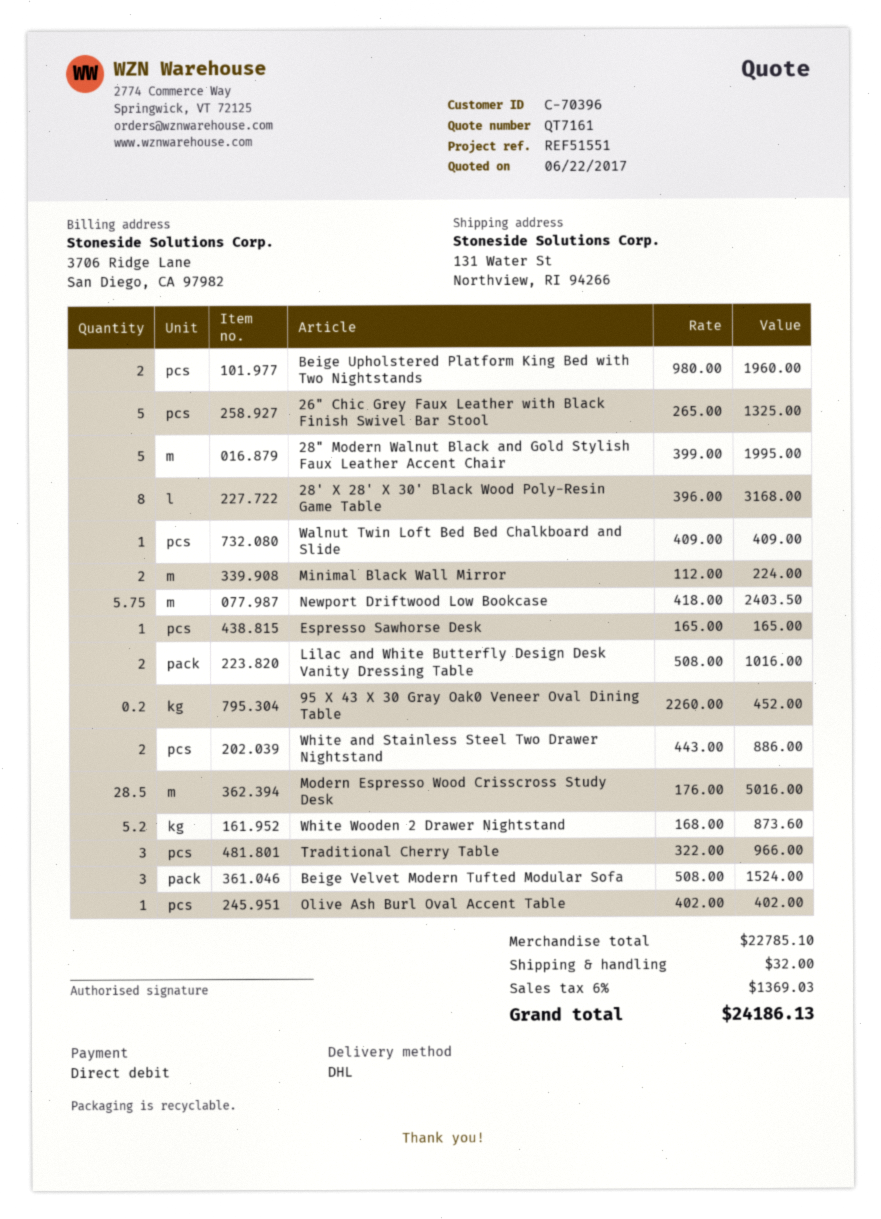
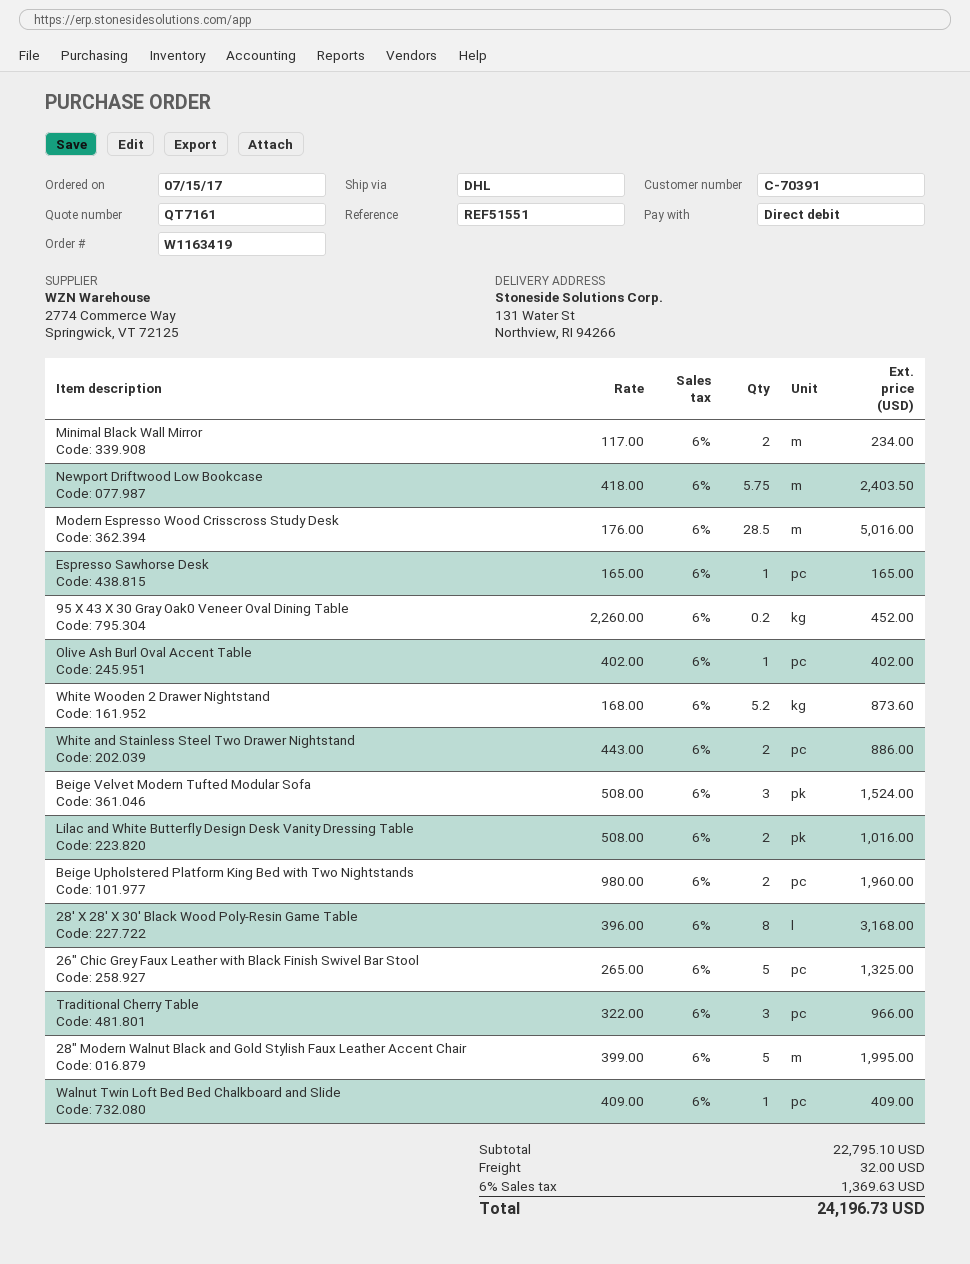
customer number: C-70396 -> C-70391
Minimal Black Wall Mirror: 2 x 112.00 = 224.00 -> 2 x 117.00 = 234.00
subtotal: 22785.10 -> 22795.10
tax: 6% = 1369.03 -> 6% = 1369.63
total: 24186.13 -> 24196.73

